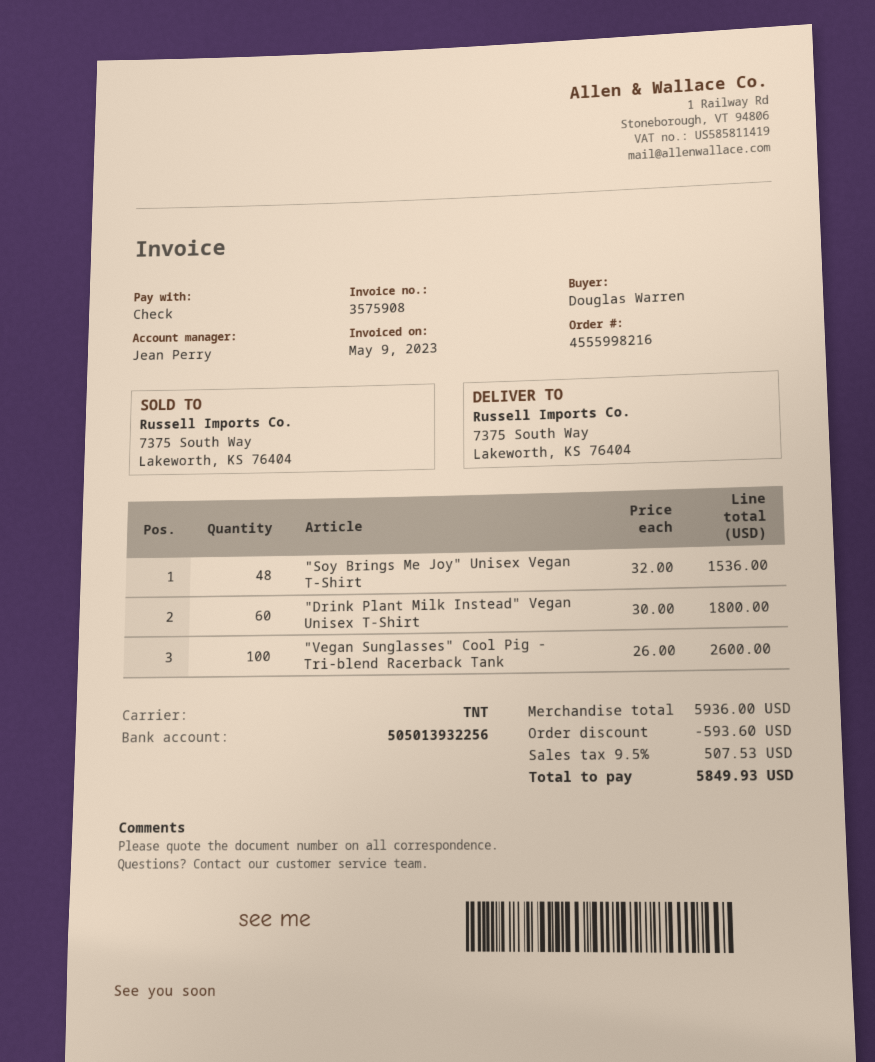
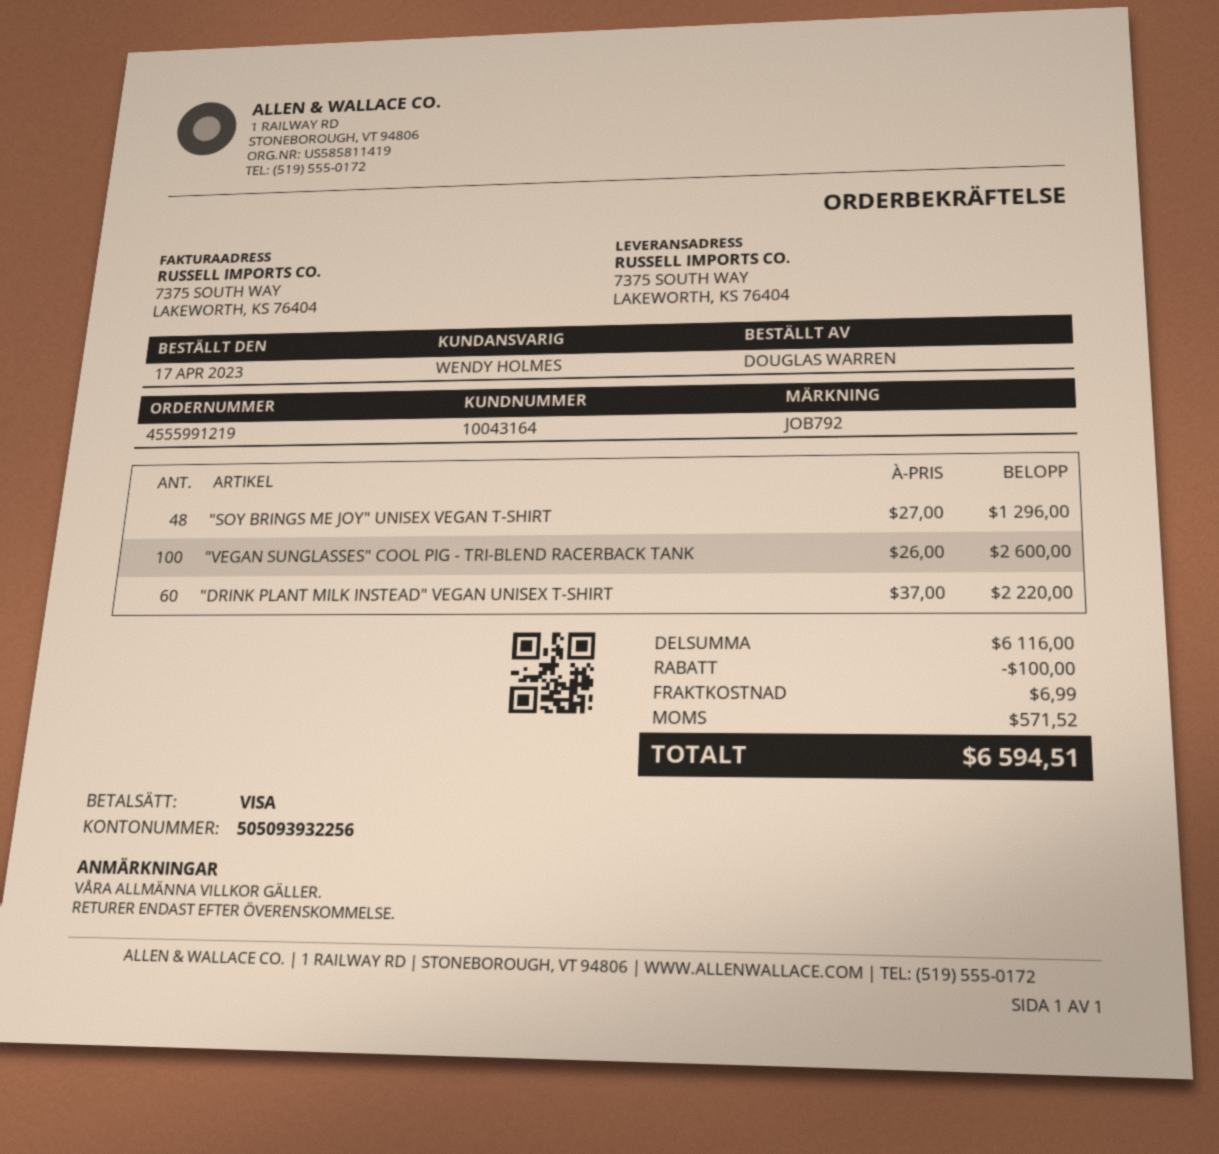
order number: 4555998216 -> 4555991219
sales rep: Jean Perry -> WENDY HOLMES
payment method: cheque -> Visa
bank account: 505013932256 -> 505093932256
"Soy Brings Me Joy" Unisex Vegan T-Shirt: 48 x 32.00 = 1536.00 -> 48 x 27.00 = 1296.00
"Drink Plant Milk Instead" Vegan Unisex T-Shirt: 60 x 30.00 = 1800.00 -> 60 x 37.00 = 2220.00
subtotal: 5936.00 -> 6116.00
discount: 593.60 -> 100.00
shipping: none -> 6.99
tax: 507.53 -> 571.52
total: 5849.93 -> 6594.51

